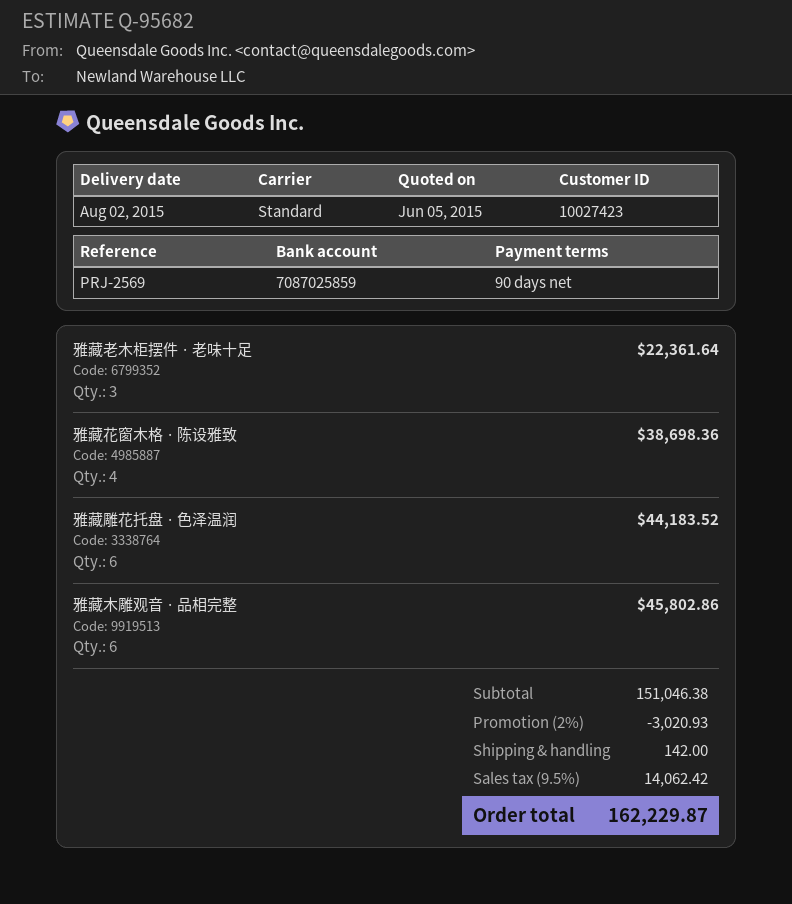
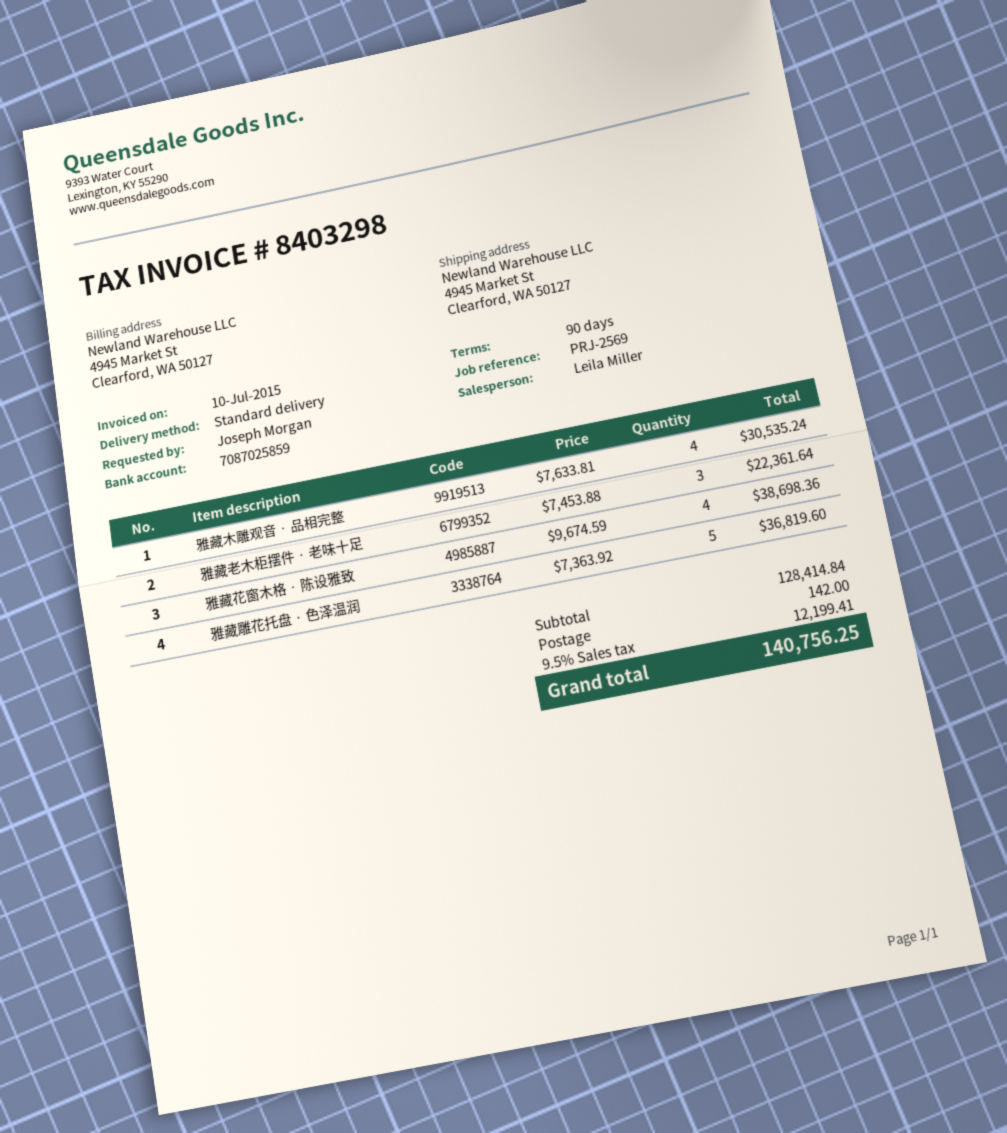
雅藏雕花托盘 · 色泽温润: 6 for 44183.52 -> 5 for 36819.60
雅藏木雕观音 · 品相完整: 6 for 45802.86 -> 4 for 30535.24
subtotal: 151046.38 -> 128414.84
discount: 2% = 3020.93 -> none
tax: 9.5% = 14062.42 -> 9.5% = 12199.41
total: 162229.87 -> 140756.25

